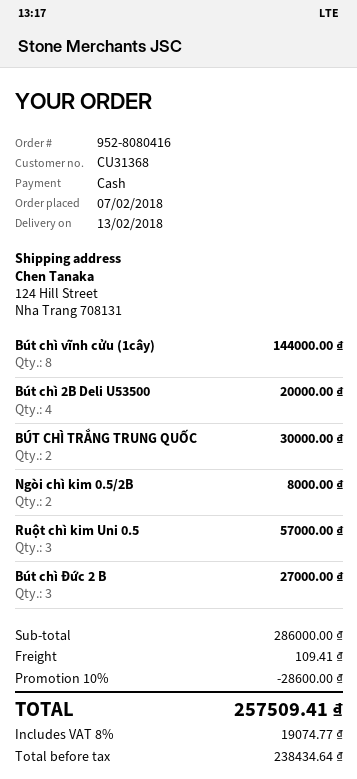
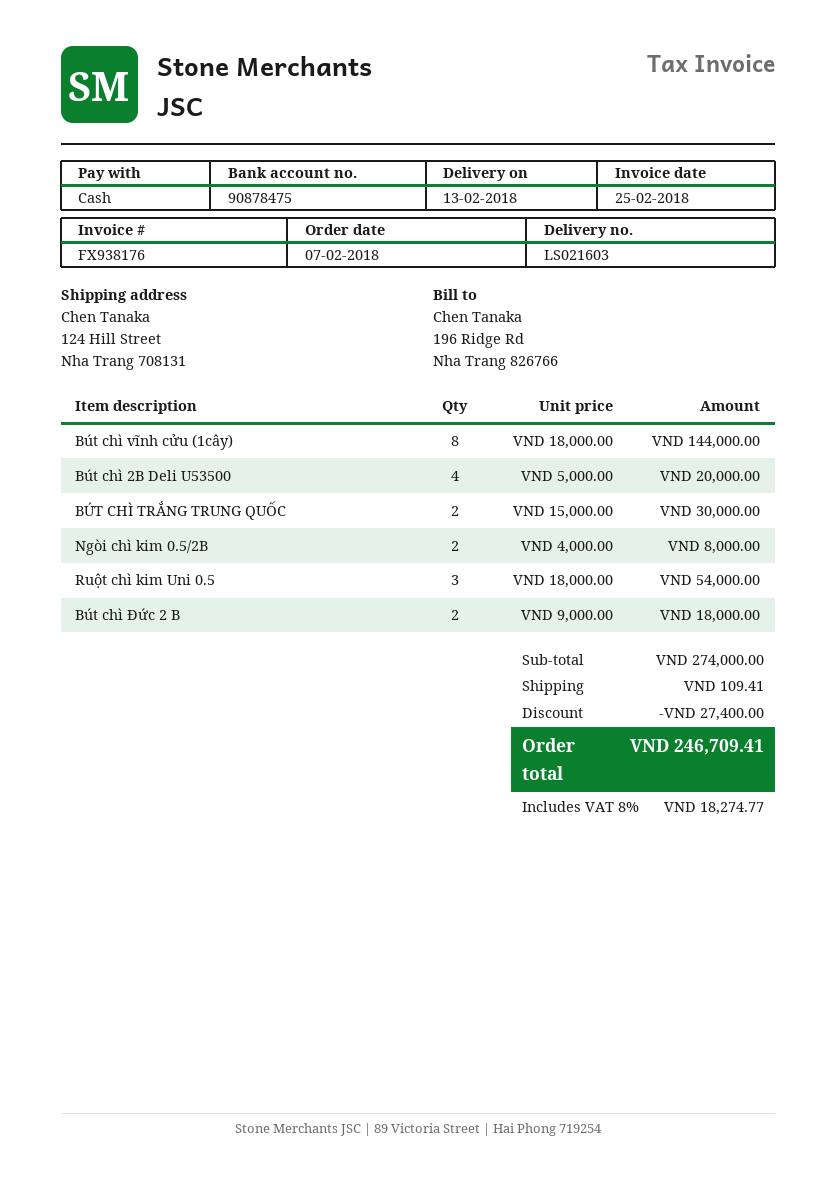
Ruột chì kim Uni 0.5: 3 for 57000.00 -> 3 for 54000.00
Bút chì Đức 2 B: 3 for 27000.00 -> 2 for 18000.00
subtotal: 286000.00 -> 274000.00
discount: 28600.00 -> 27400.00
tax: 8% = 19074.77 -> 8% = 18274.77
total: 257509.41 -> 246709.41

